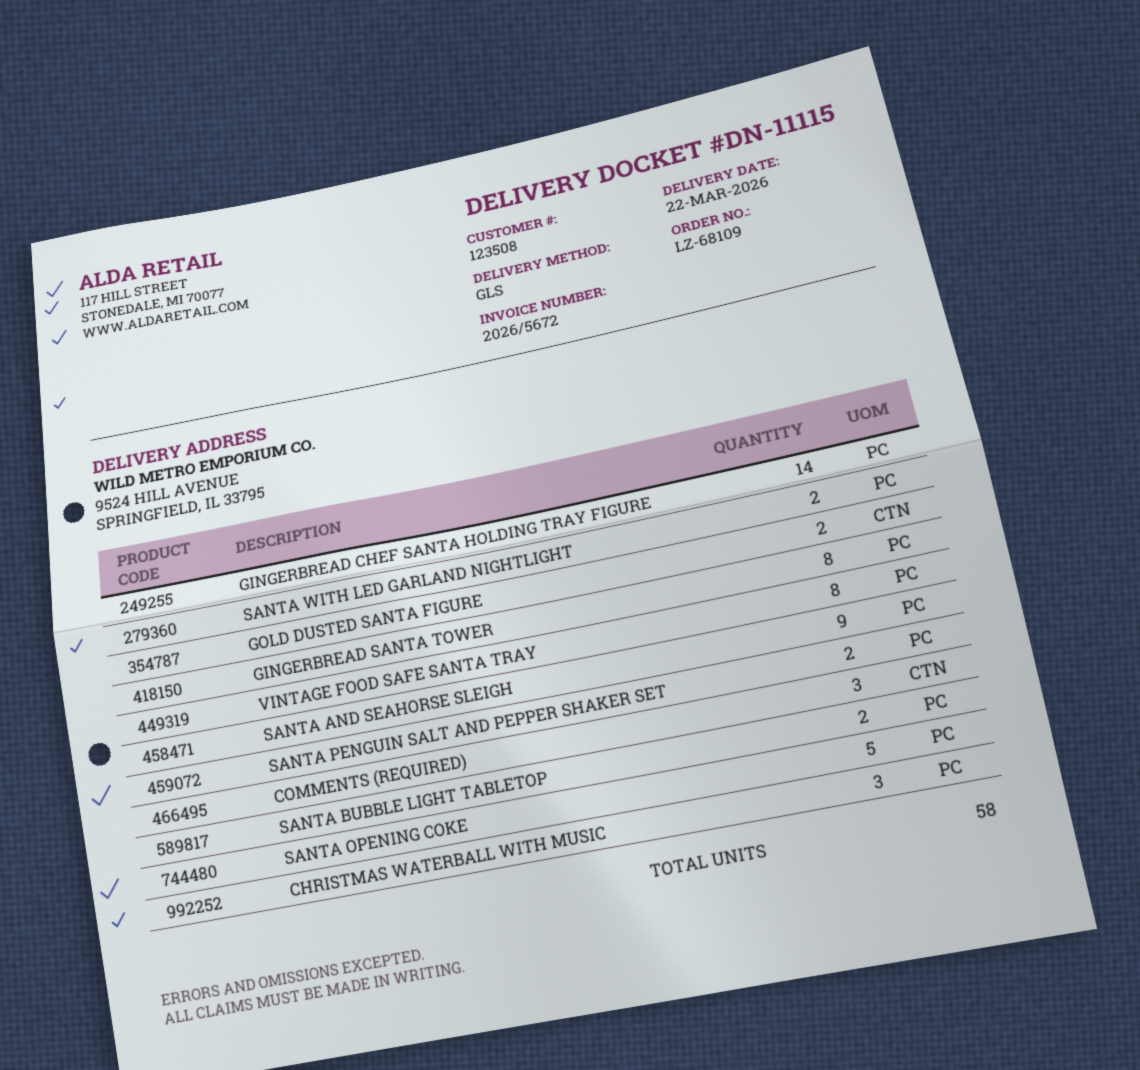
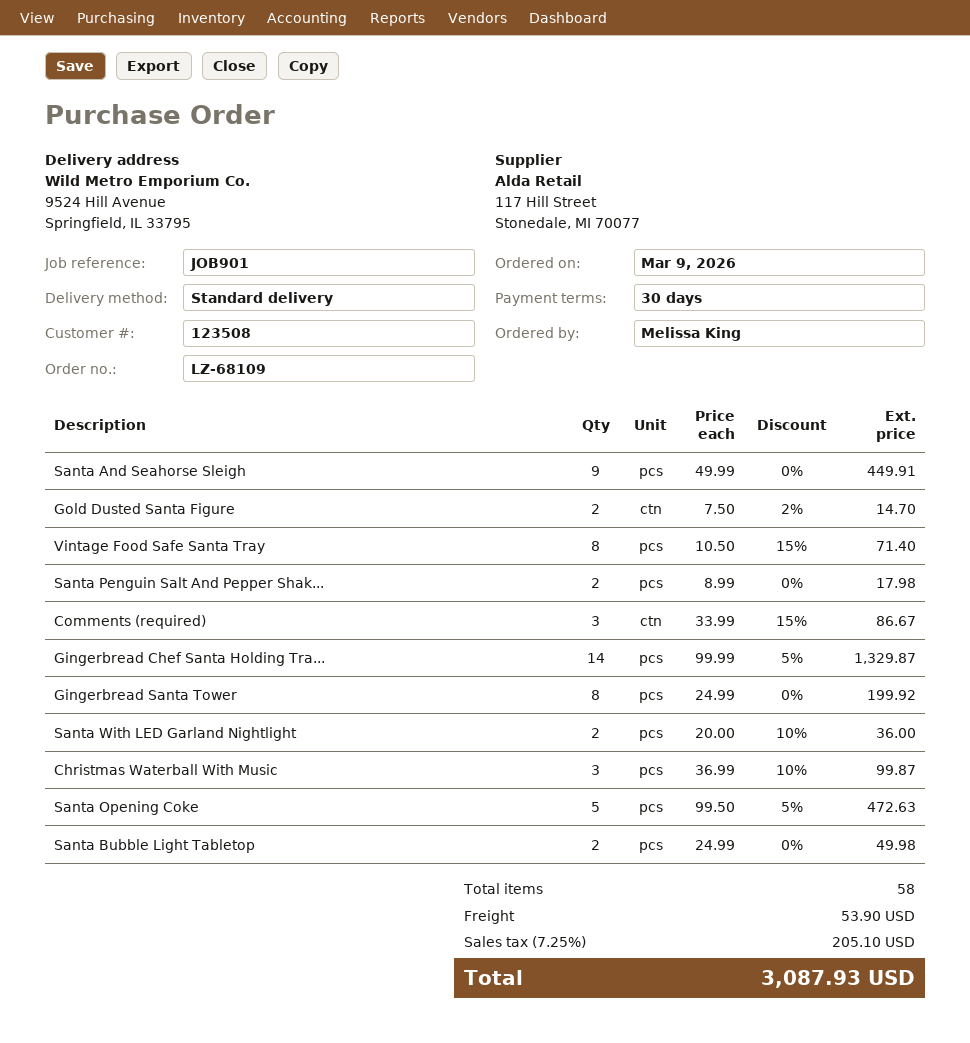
shipping method: GLS -> standard

